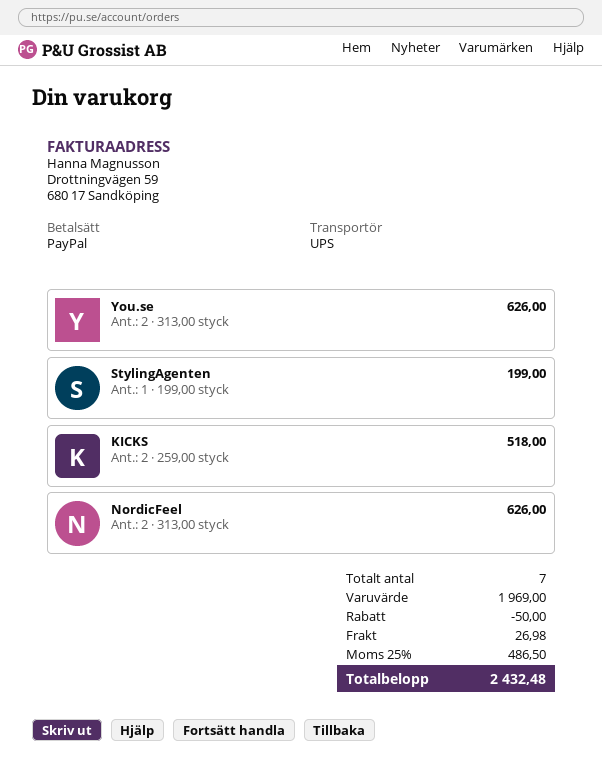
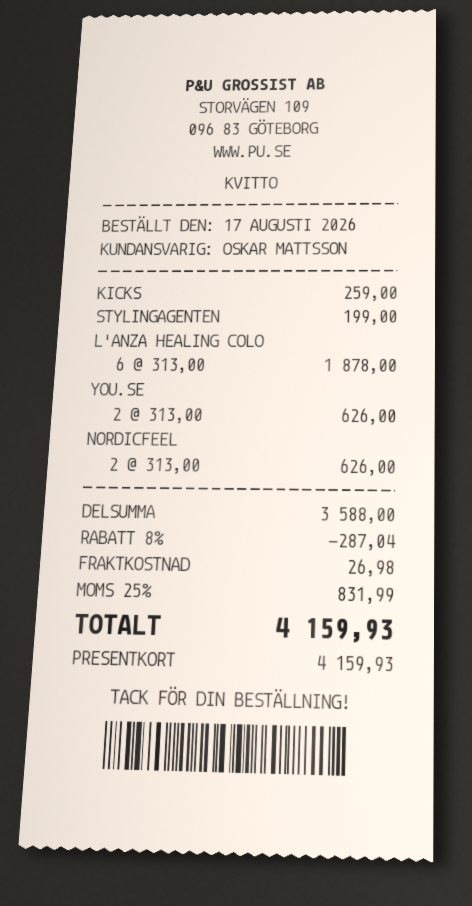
payment method: PayPal -> gift card
KICKS: 2 x 259.00 = 518.00 -> 1 x 259.00 = 259.00
L'ANZA HEALING COLO: none -> 6 x 313.00 = 1878.00
subtotal: 1969.00 -> 3588.00
discount: 50.00 -> 287.04
tax: 25% = 486.50 -> 25% = 831.99
total: 2432.48 -> 4159.93

